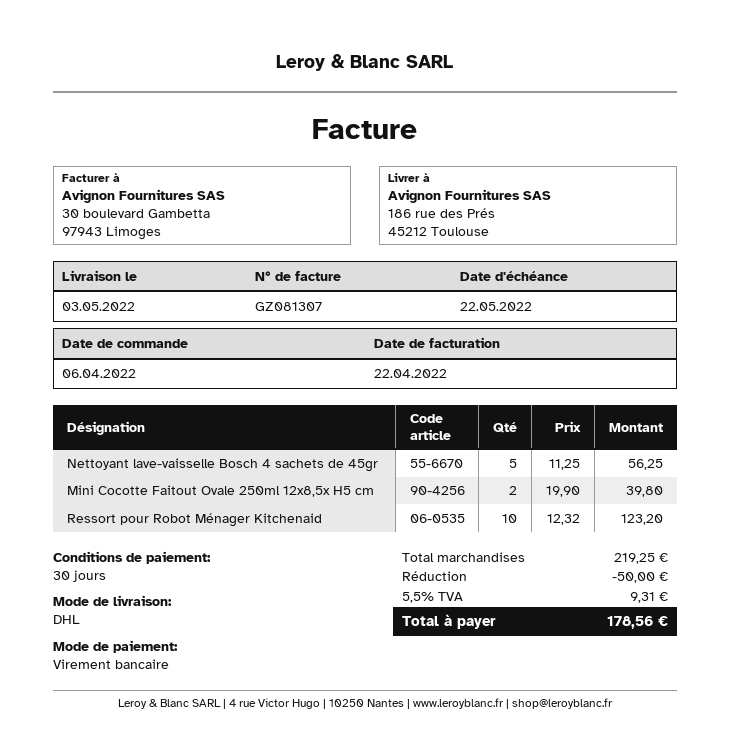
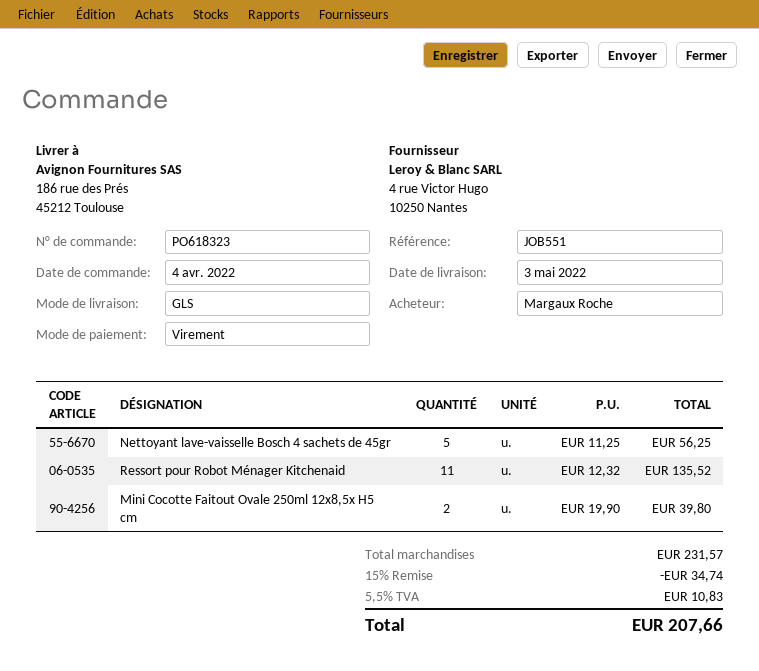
order date: 2022-04-06 -> 2022-04-04
shipping method: DHL -> GLS
Ressort pour Robot Ménager Kitchenaid: 10 x 12.32 = 123.20 -> 11 x 12.32 = 135.52
subtotal: 219.25 -> 231.57
discount: 50.00 -> 34.74
tax: 5.5% = 9.31 -> 5.5% = 10.83
total: 178.56 -> 207.66

